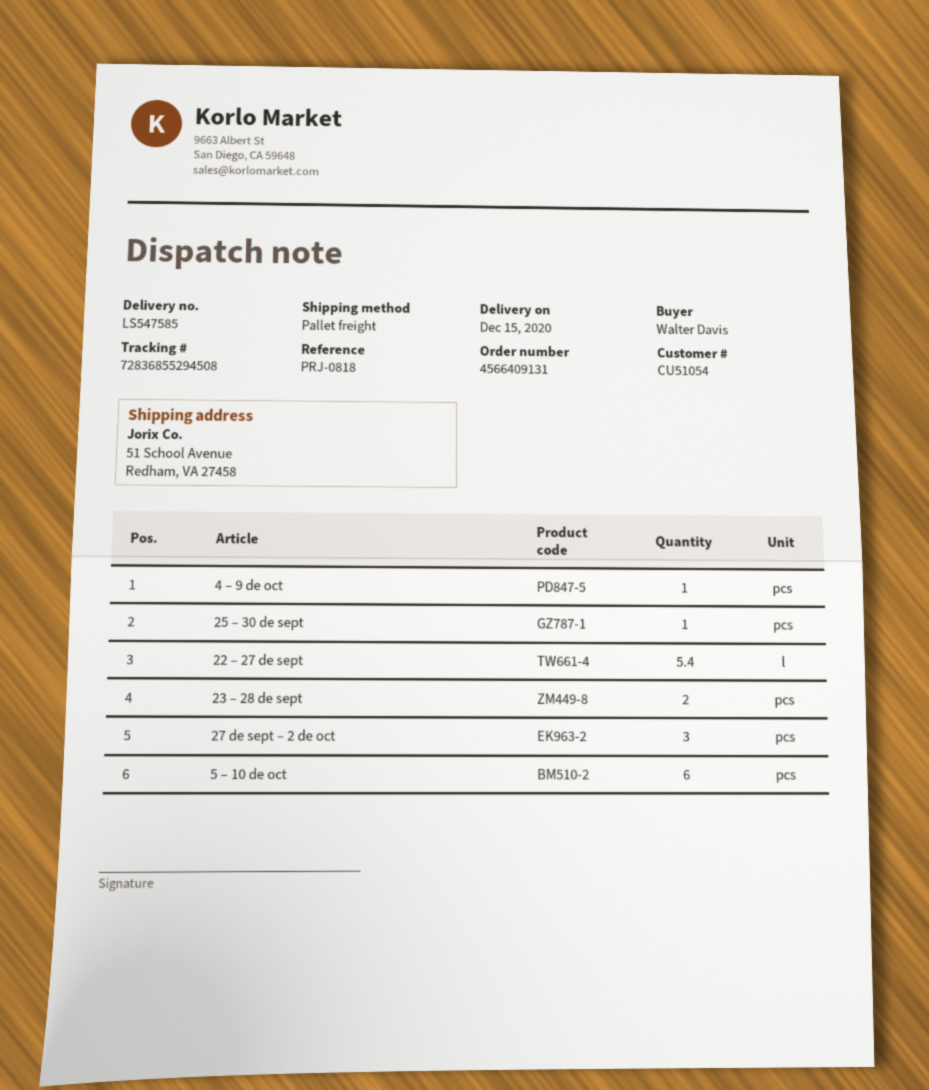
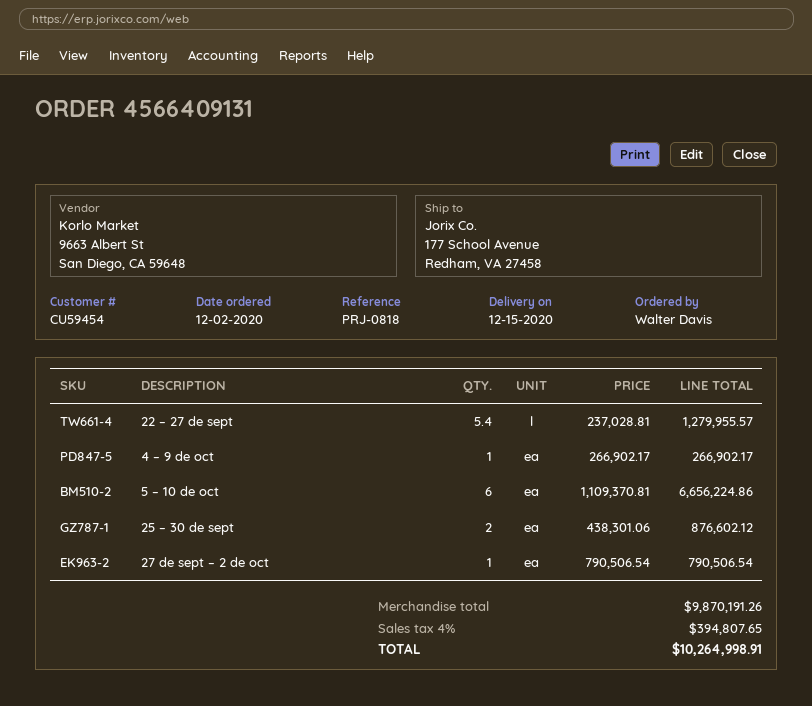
customer number: CU51054 -> CU59454
ship to: 51 School Avenue, Redham, VA 27458 -> 177 School Avenue, Redham, VA 27458
25 – 30 de sept: 1 -> 2
23 – 28 de sept: 2 -> none
27 de sept – 2 de oct: 3 -> 1

